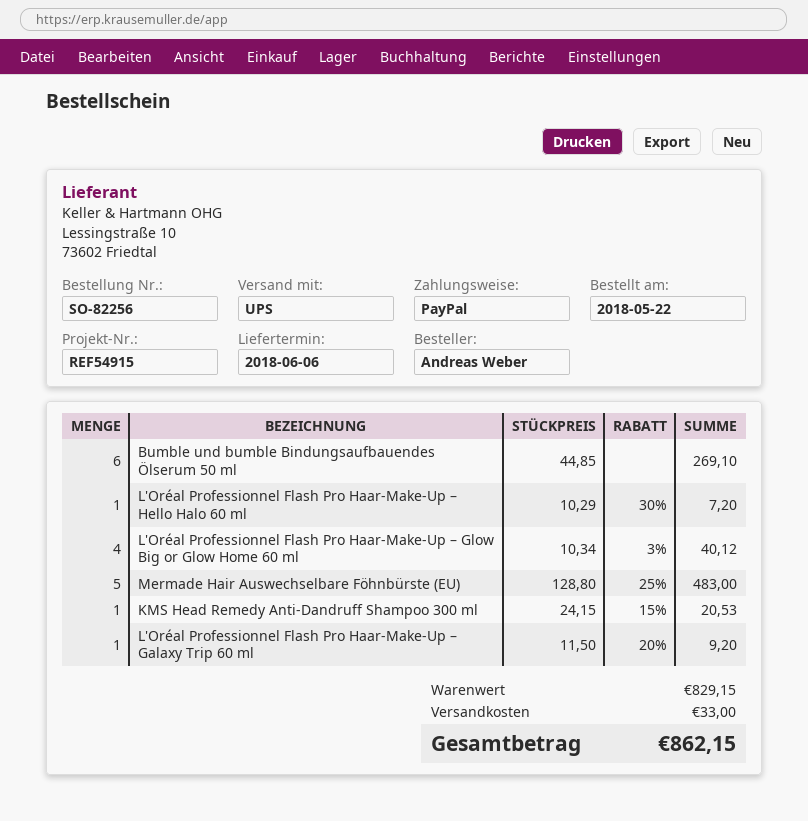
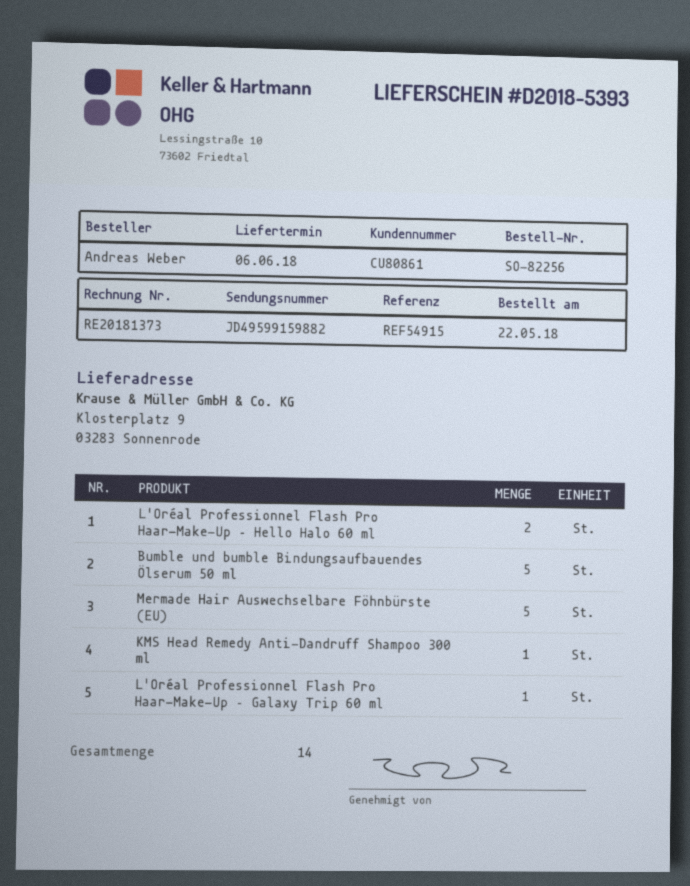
Bumble und bumble Bindungsaufbauendes Ölserum 50 ml: 6 -> 5
L'Oréal Professionnel Flash Pro Haar-Make-Up – Hello Halo 60 ml: 1 -> 2
L'Oréal Professionnel Flash Pro Haar-Make-Up – Glow Big or Glow Home 60 ml: 4 -> none

